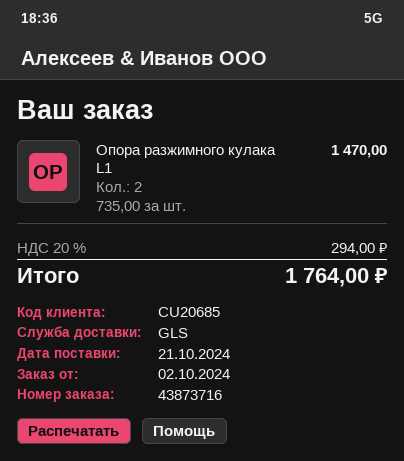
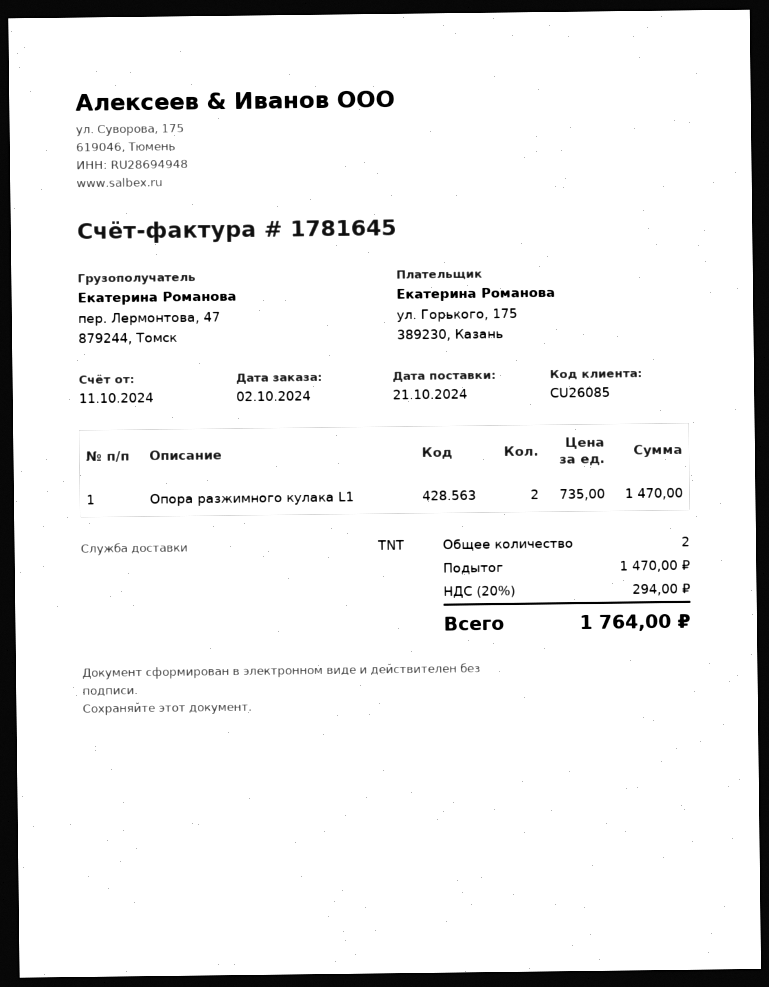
customer number: CU20685 -> CU26085
shipping method: GLS -> TNT

